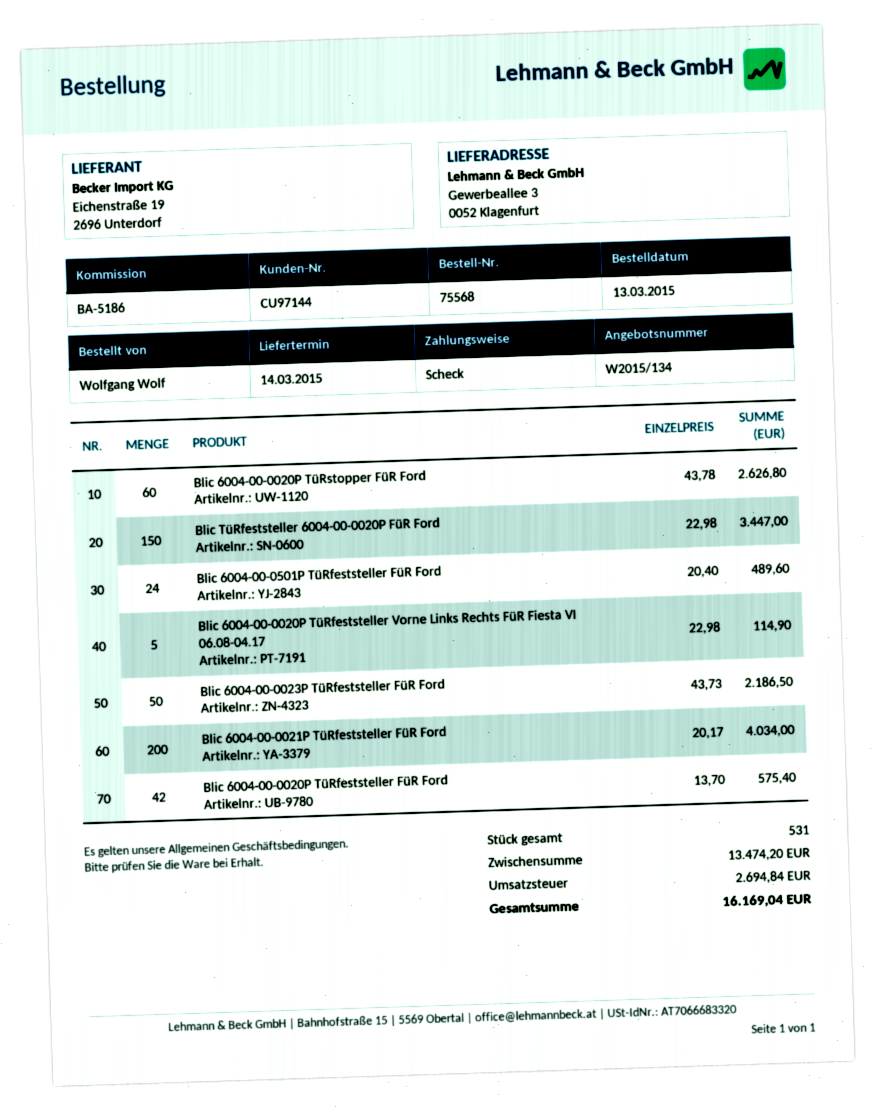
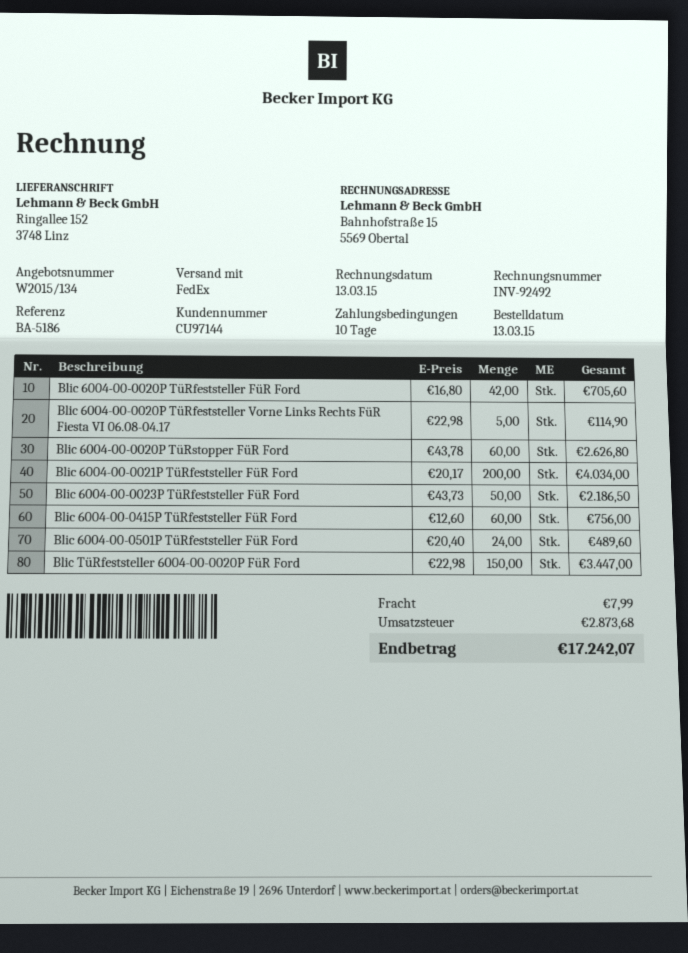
ship to: Gewerbeallee 3, 0052 Klagenfurt -> Ringallee 152, 3748 Linz
Blic 6004-00-0020P TüRfeststeller FüR Ford: 42 x 13.70 = 575.40 -> 42 x 16.80 = 705.60
Blic 6004-00-0415P TüRfeststeller FüR Ford: none -> 60 x 12.60 = 756.00
shipping: none -> 7.99
tax: 2694.84 -> 2873.68
total: 16169.04 -> 17242.07

